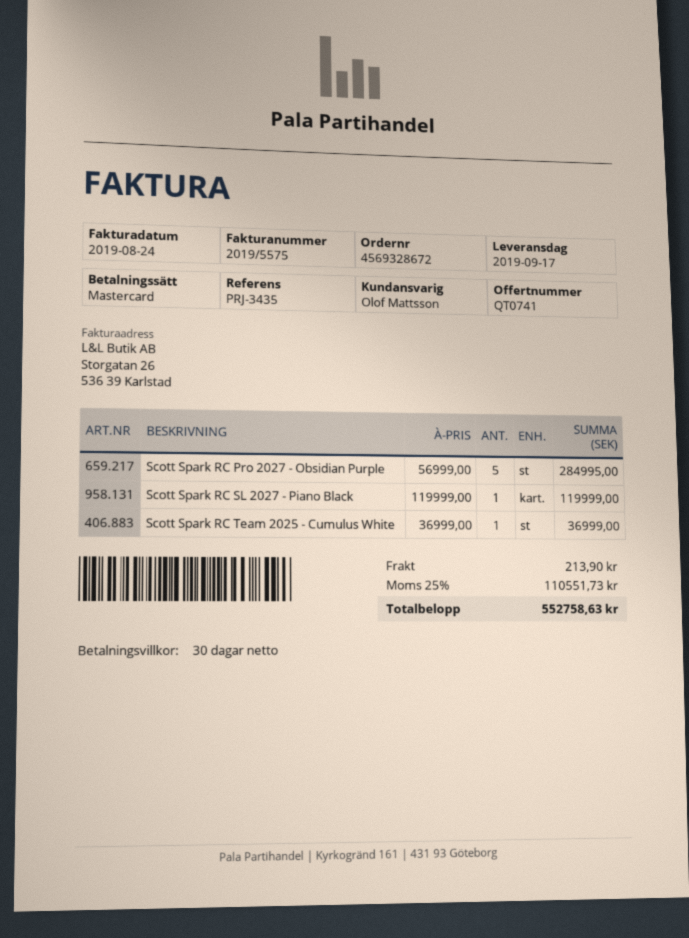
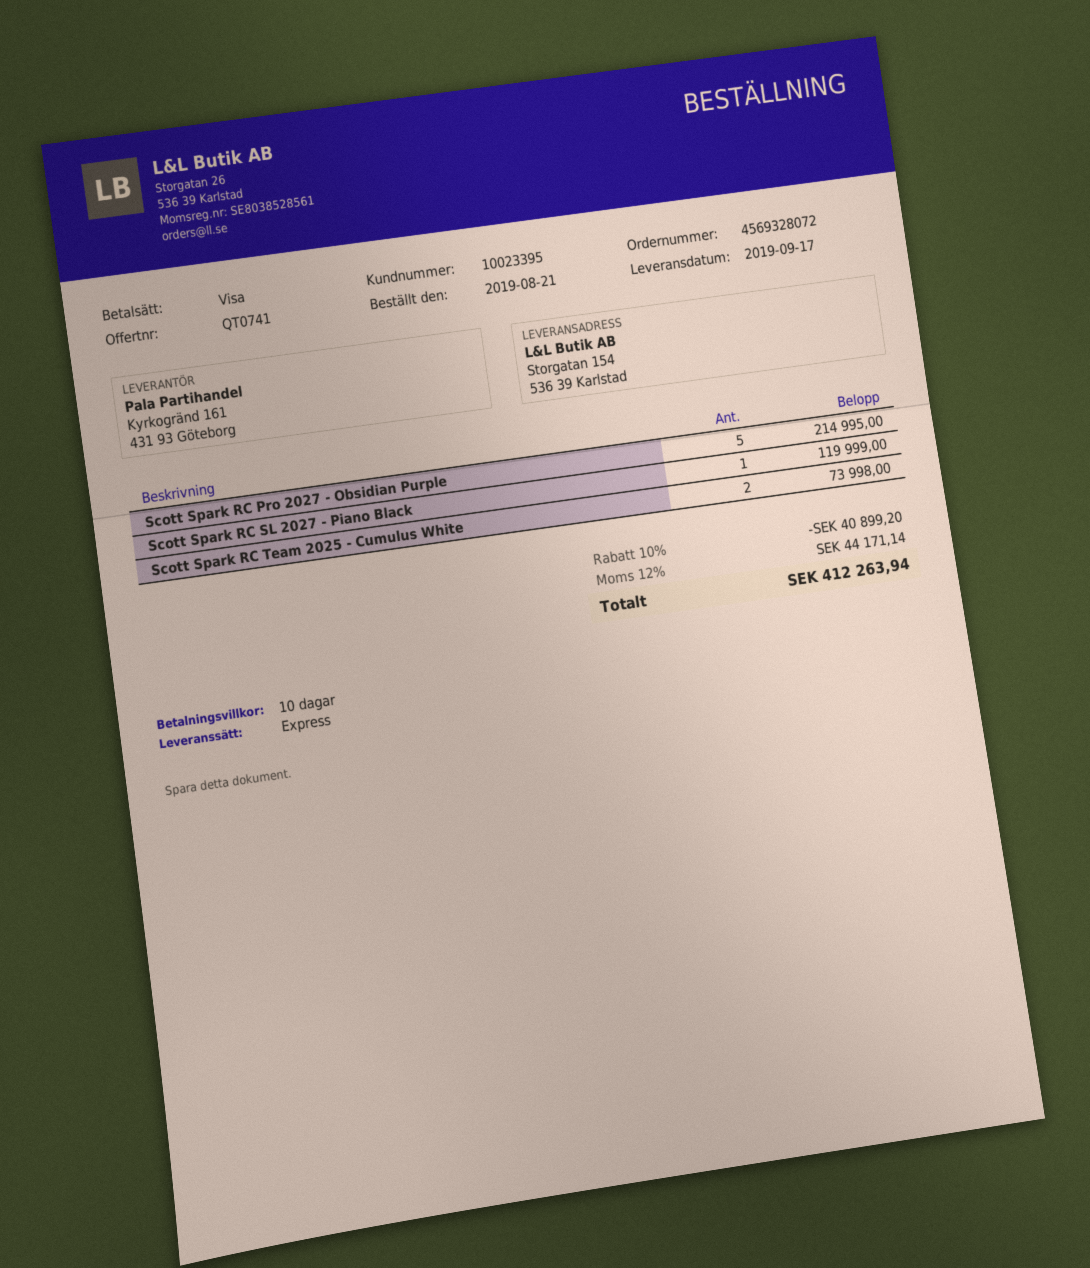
order number: 4569328672 -> 4569328072
payment terms: 30 days -> 10 days
payment method: Mastercard -> Visa
Scott Spark RC Pro 2027 - Obsidian Purple: 5 for 284995.00 -> 5 for 214995.00
Scott Spark RC Team 2025 - Cumulus White: 1 for 36999.00 -> 2 for 73998.00
discount: none -> 10% = 40899.20
shipping: 213.90 -> none
tax: 25% = 110551.73 -> 12% = 44171.14
total: 552758.63 -> 412263.94

